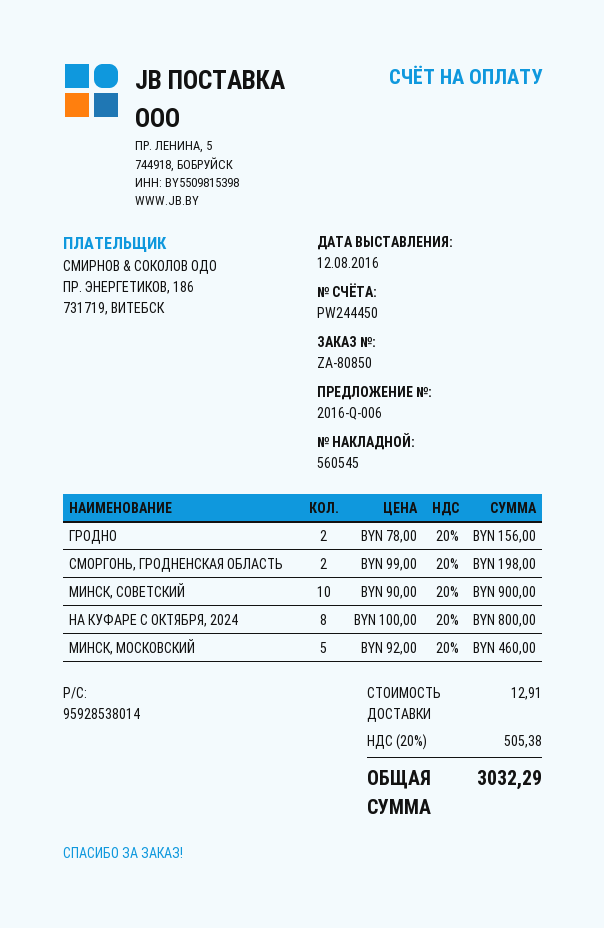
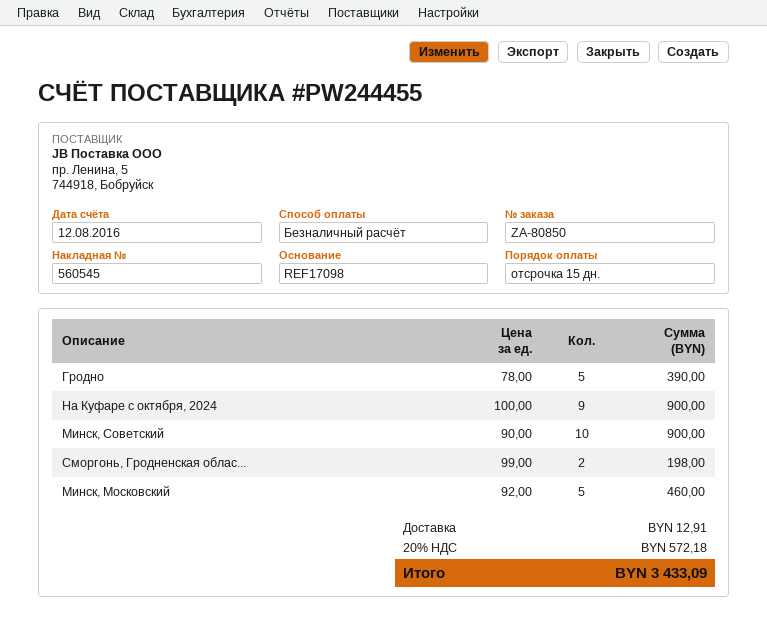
invoice number: PW244450 -> PW244455
ГРОДНО: 2 x 78.00 = 156.00 -> 5 x 78.00 = 390.00
НА КУФАРЕ С ОКТЯБРЯ, 2024: 8 x 100.00 = 800.00 -> 9 x 100.00 = 900.00
tax: 20% = 505.38 -> 20% = 572.18
total: 3032.29 -> 3433.09

